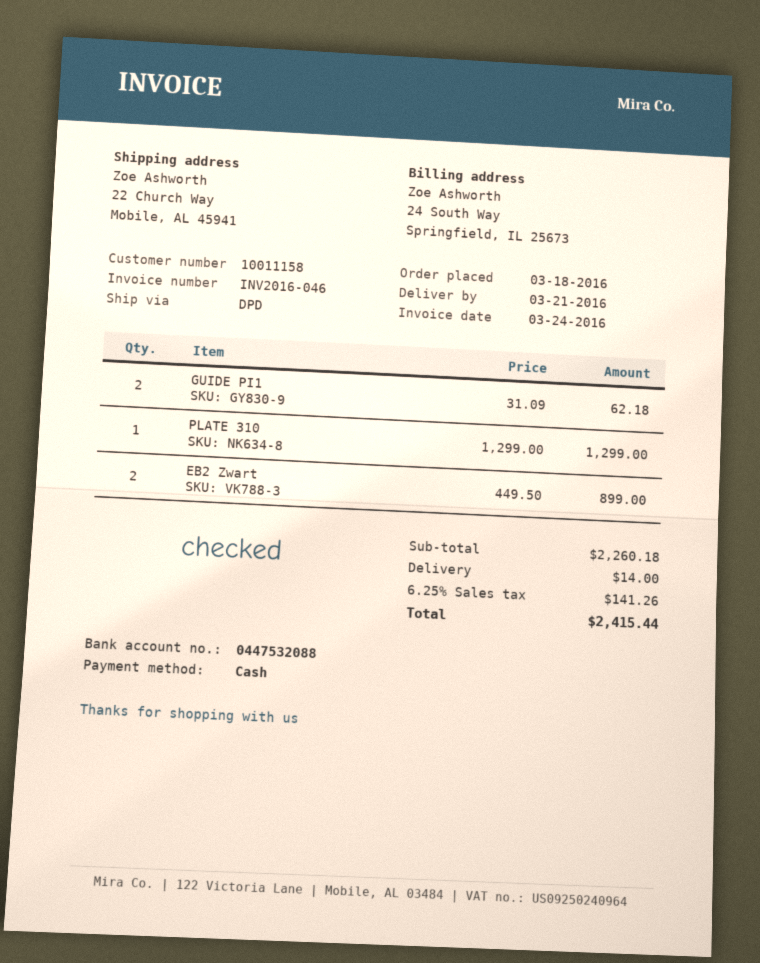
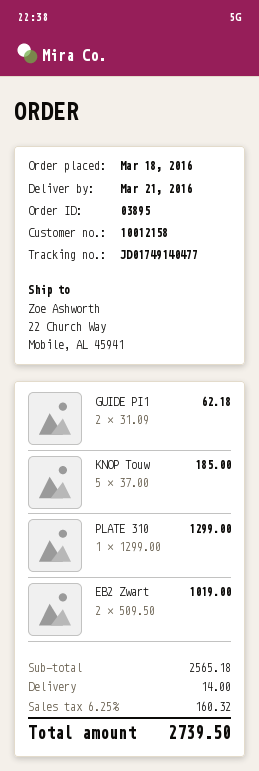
customer number: 10011158 -> 10012158
EB2 Zwart: 2 x 449.50 = 899.00 -> 2 x 509.50 = 1019.00
KNOP Touw: none -> 5 x 37.00 = 185.00
subtotal: 2260.18 -> 2565.18
tax: 6.25% = 141.26 -> 6.25% = 160.32
total: 2415.44 -> 2739.50

